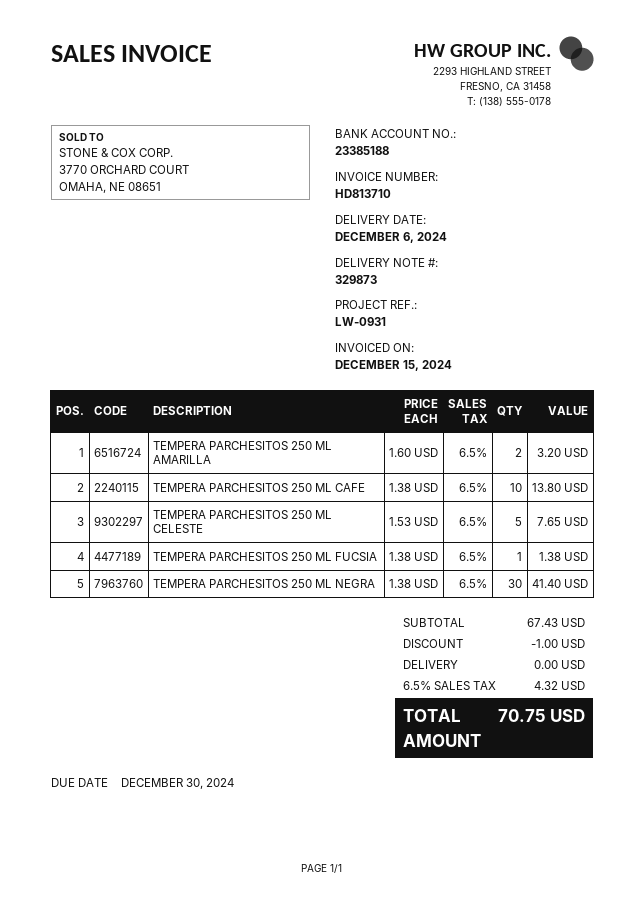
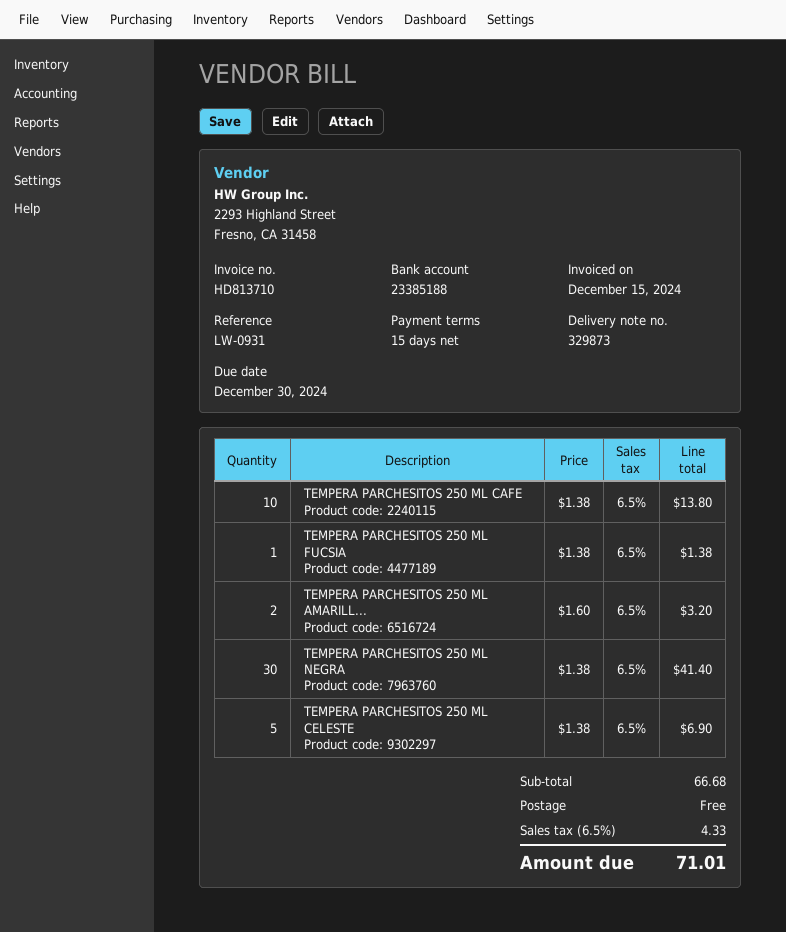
TEMPERA PARCHESITOS 250 ML CELESTE: 5 x 1.53 = 7.65 -> 5 x 1.38 = 6.90
subtotal: 67.43 -> 66.68
discount: 1.00 -> none
tax: 6.5% = 4.32 -> 6.5% = 4.33
total: 70.75 -> 71.01

